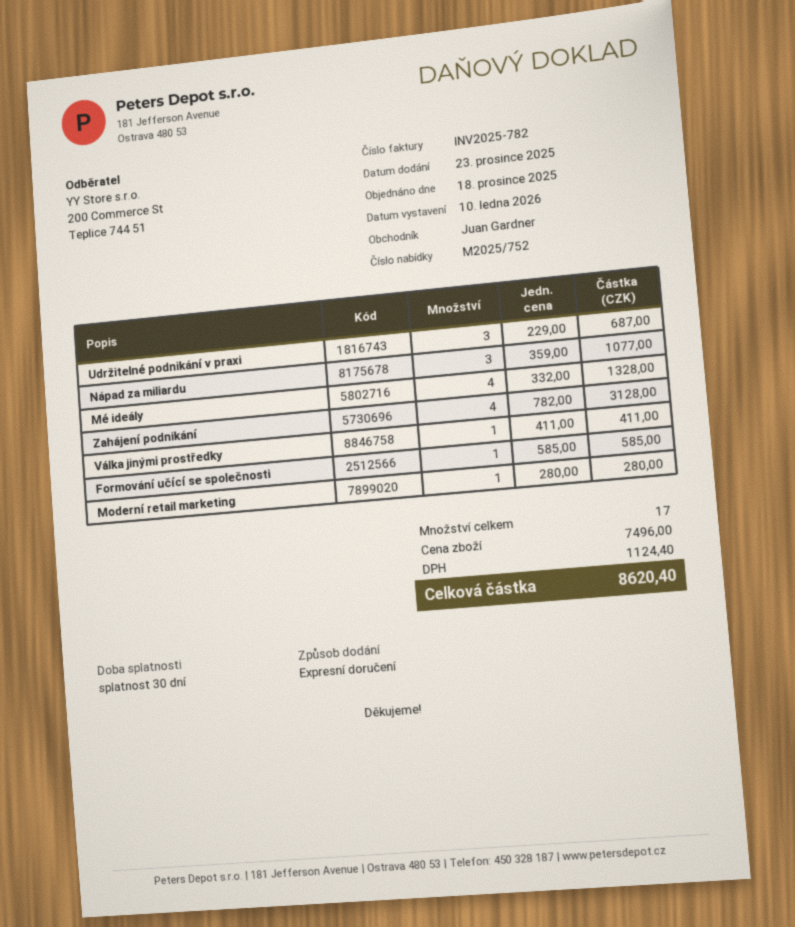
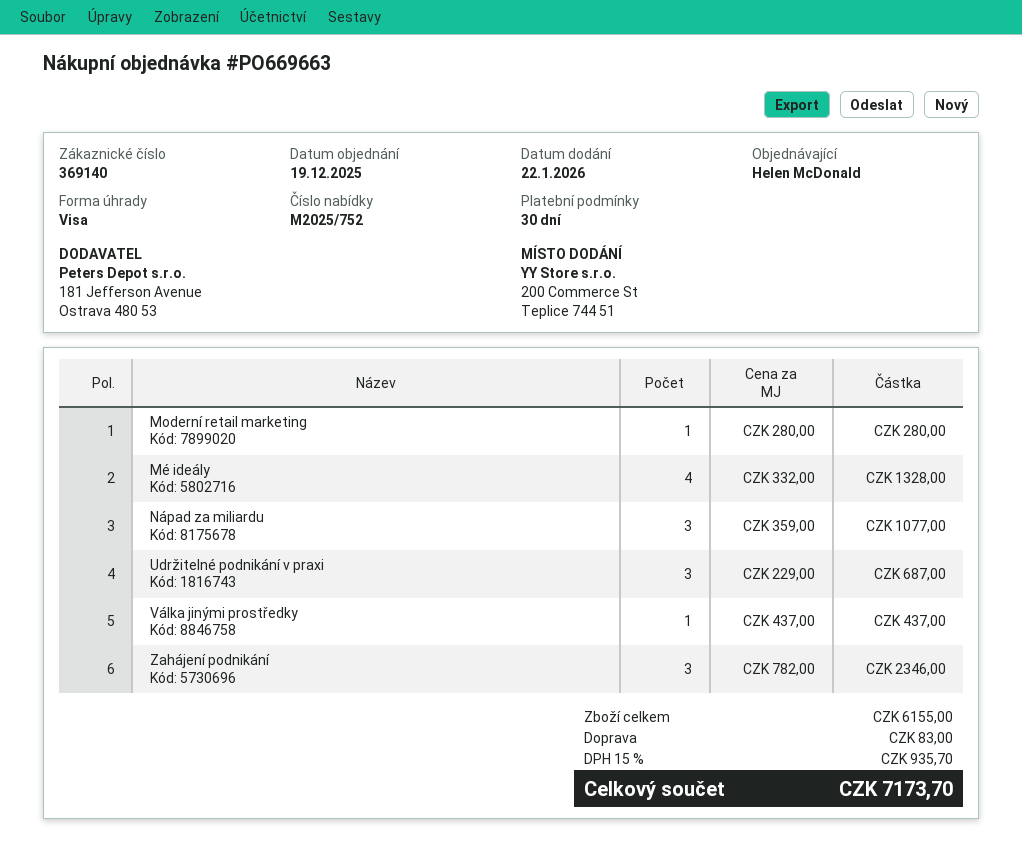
order date: 2025-12-18 -> 2025-12-19
delivery date: 2025-12-23 -> 2026-01-22
Zahájení podnikání: 4 x 782.00 = 3128.00 -> 3 x 782.00 = 2346.00
Válka jinými prostředky: 1 x 411.00 = 411.00 -> 1 x 437.00 = 437.00
Formování učící se společnosti: 1 x 585.00 = 585.00 -> none
subtotal: 7496.00 -> 6155.00
shipping: none -> 83.00
tax: 1124.40 -> 935.70
total: 8620.40 -> 7173.70

